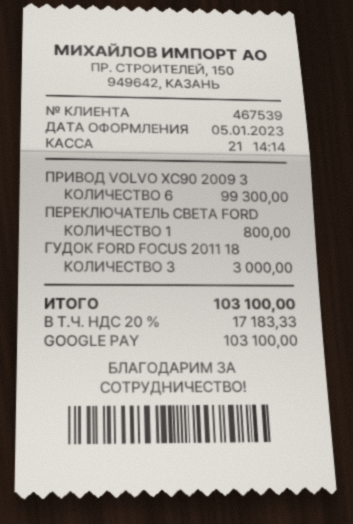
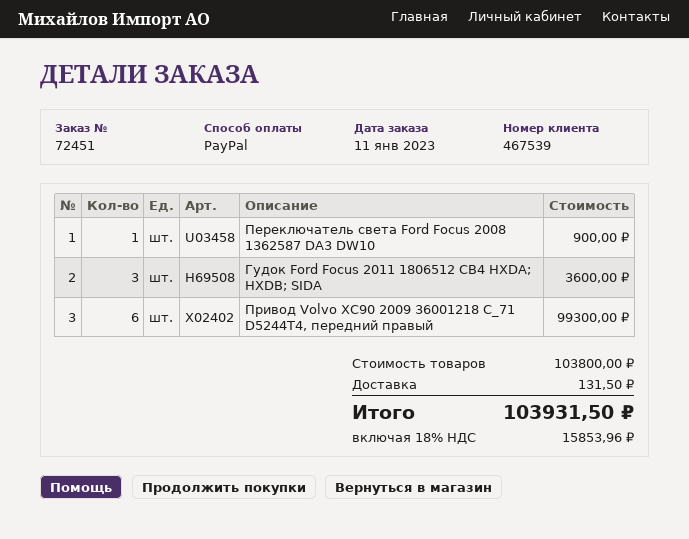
order date: 2023-01-05 -> 2023-01-11
payment method: Google Pay -> PayPal
ПЕРЕКЛЮЧАТЕЛЬ СВЕТА FORD: 1 for 800.00 -> 1 for 900.00
ГУДОК FORD FOCUS 2011 18: 3 for 3000.00 -> 3 for 3600.00
shipping: none -> 131.50
tax: 20% = 17183.33 -> 18% = 15853.96
total: 103100.00 -> 103931.50

